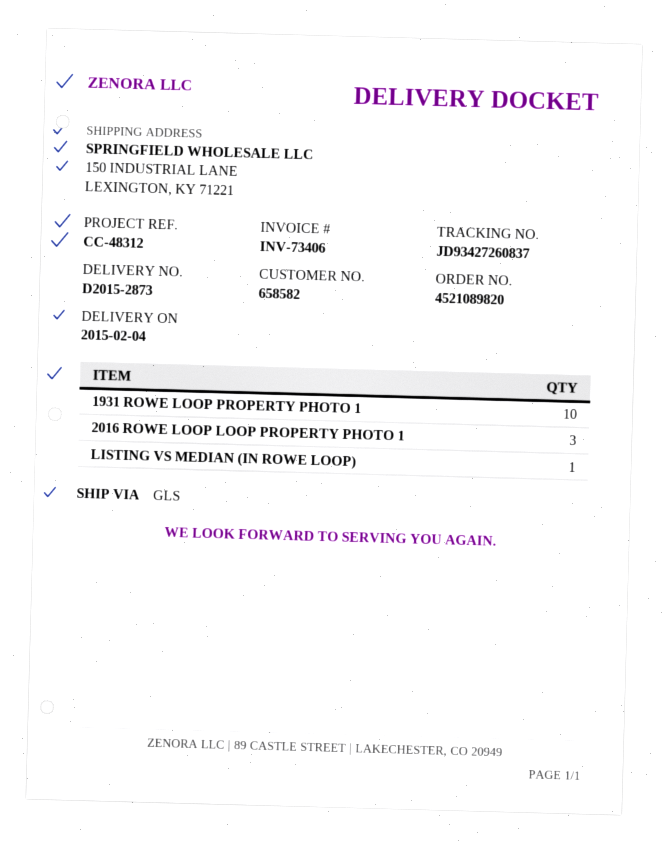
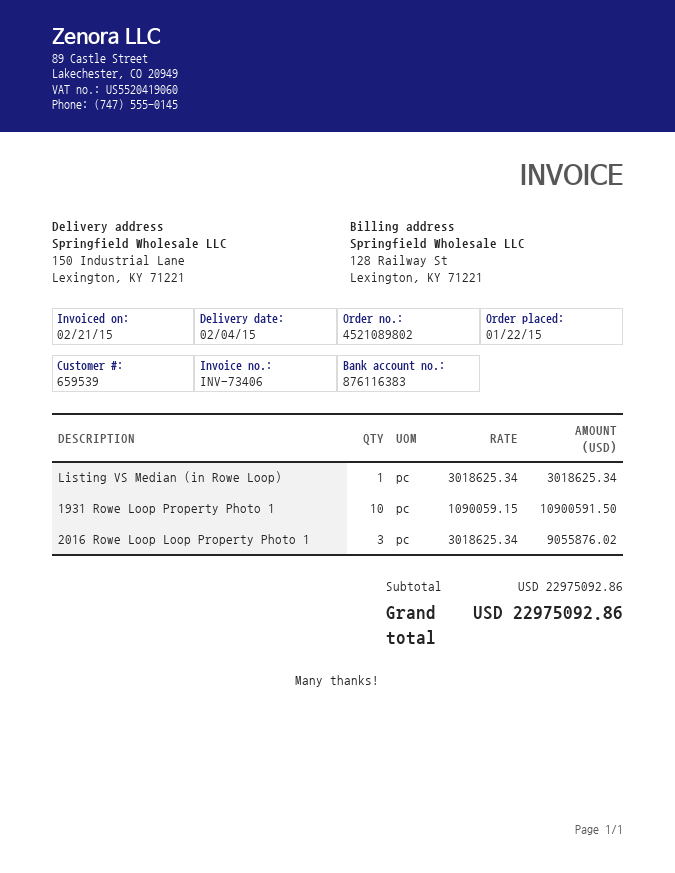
order number: 4521089820 -> 4521089802
customer number: 658582 -> 659539

